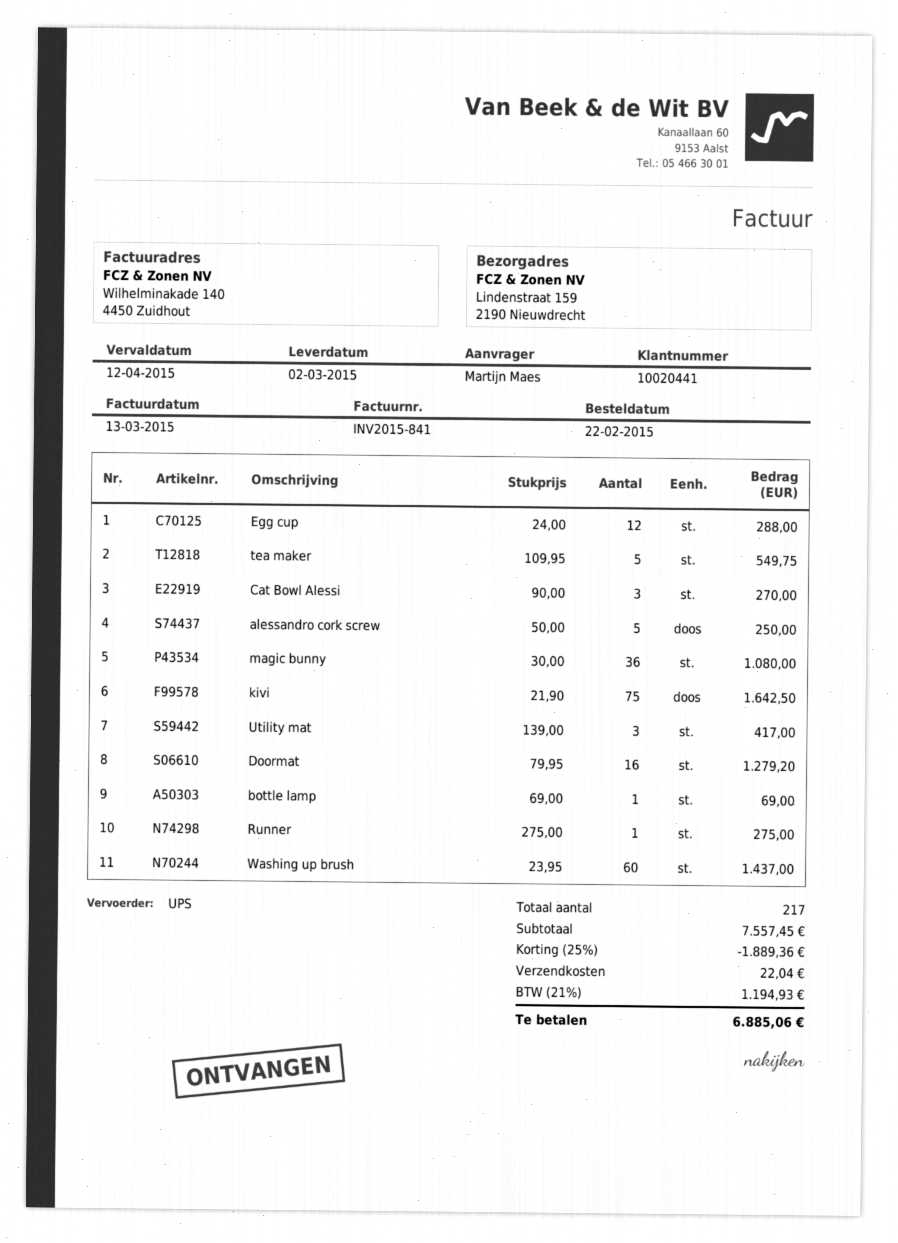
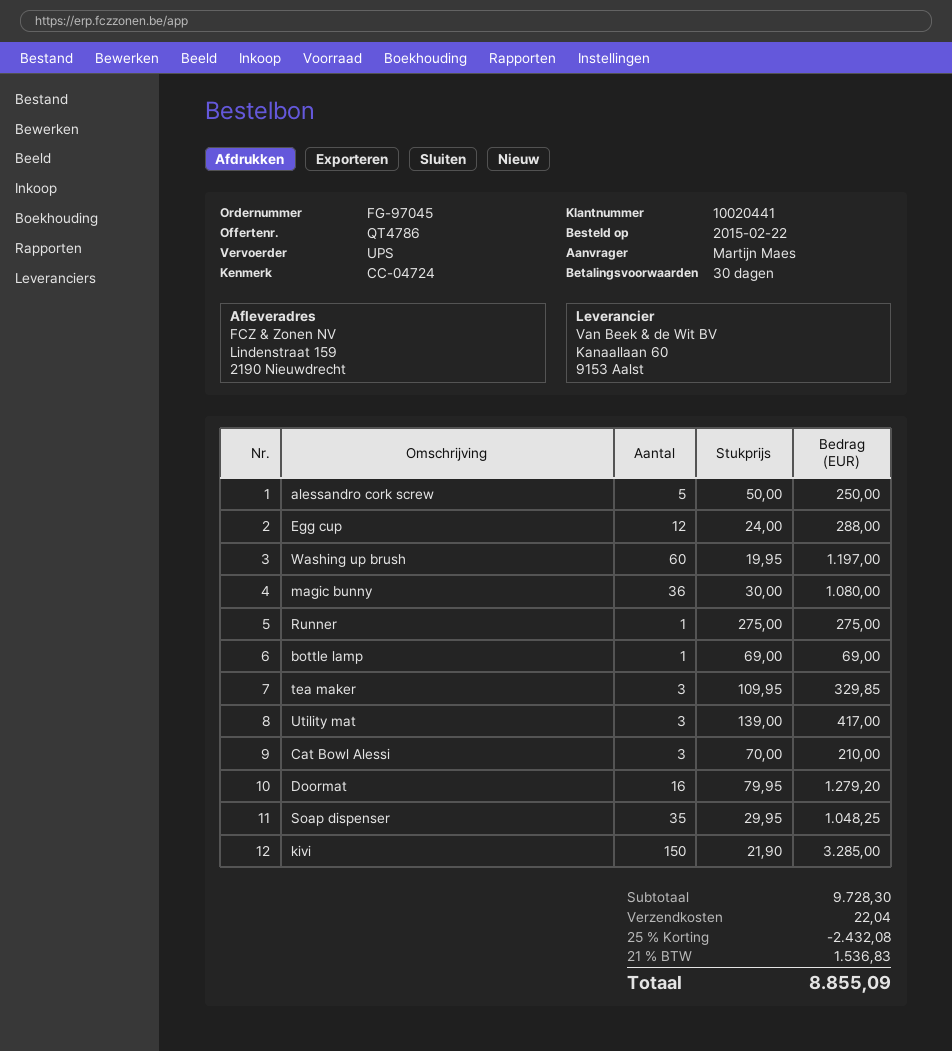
tea maker: 5 x 109.95 = 549.75 -> 3 x 109.95 = 329.85
Cat Bowl Alessi: 3 x 90.00 = 270.00 -> 3 x 70.00 = 210.00
kivi: 75 x 21.90 = 1642.50 -> 150 x 21.90 = 3285.00
Washing up brush: 60 x 23.95 = 1437.00 -> 60 x 19.95 = 1197.00
Soap dispenser: none -> 35 x 29.95 = 1048.25
subtotal: 7557.45 -> 9728.30
discount: 25% = 1889.36 -> 25% = 2432.08
tax: 21% = 1194.93 -> 21% = 1536.83
total: 6885.06 -> 8855.09

